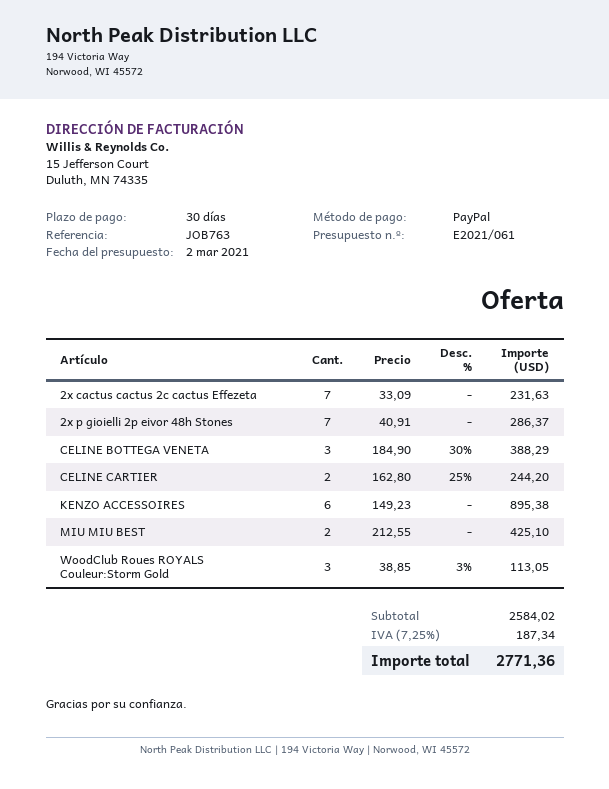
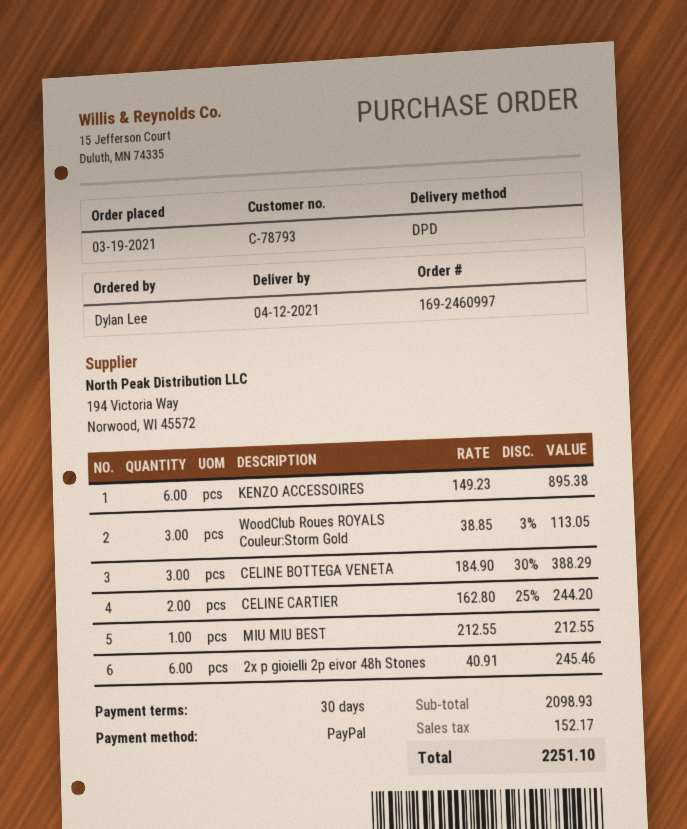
2x cactus cactus 2c cactus Effezeta: 7 x 33.09 = 231.63 -> none
2x p gioielli 2p eivor 48h Stones: 7 x 40.91 = 286.37 -> 6 x 40.91 = 245.46
MIU MIU BEST: 2 x 212.55 = 425.10 -> 1 x 212.55 = 212.55
subtotal: 2584.02 -> 2098.93
tax: 187.34 -> 152.17
total: 2771.36 -> 2251.10

